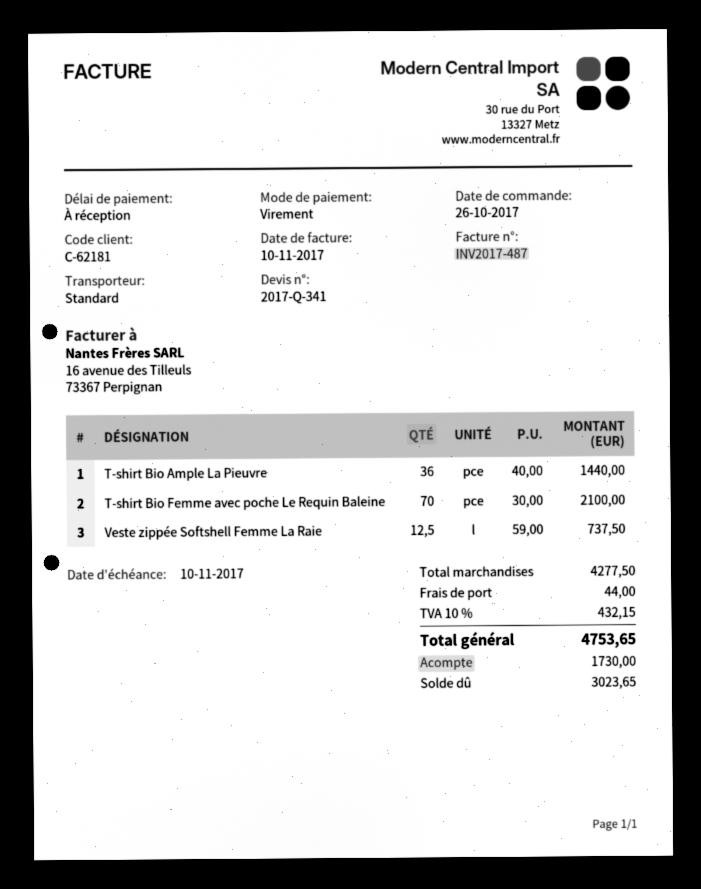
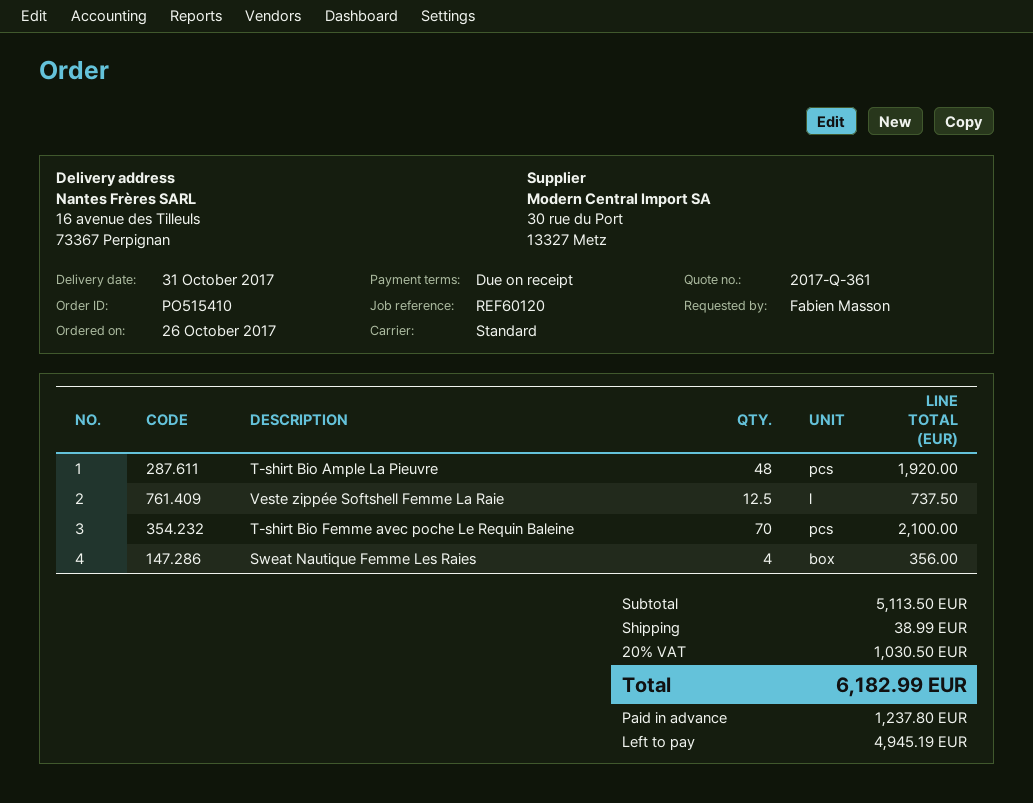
quote number: 2017-Q-341 -> 2017-Q-361
T-shirt Bio Ample La Pieuvre: 36 for 1440.00 -> 48 for 1920.00
Sweat Nautique Femme Les Raies: none -> 4 for 356.00
subtotal: 4277.50 -> 5113.50
shipping: 44.00 -> 38.99
tax: 10% = 432.15 -> 20% = 1030.50
total: 4753.65 -> 6182.99
deposit: 1730.00 -> 1237.80
balance: 3023.65 -> 4945.19

